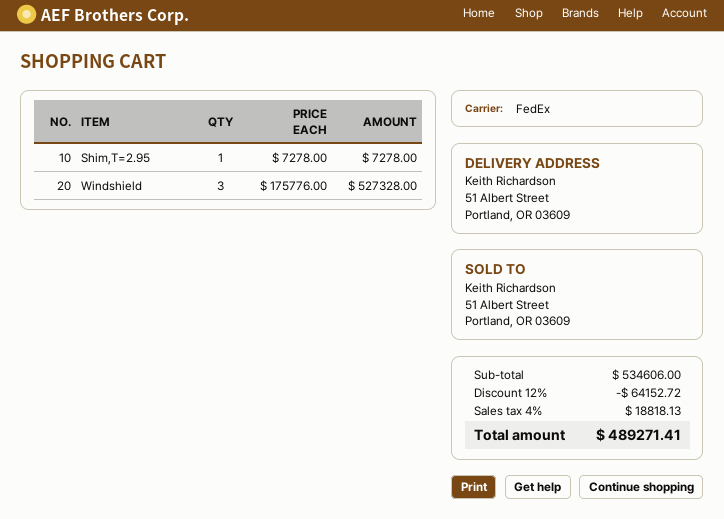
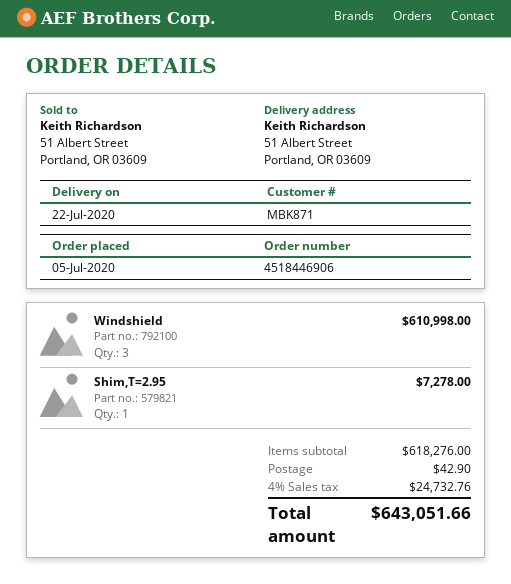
Windshield: 3 for 527328.00 -> 3 for 610998.00
subtotal: 534606.00 -> 618276.00
discount: 12% = 64152.72 -> none
shipping: none -> 42.90
tax: 4% = 18818.13 -> 4% = 24732.76
total: 489271.41 -> 643051.66

